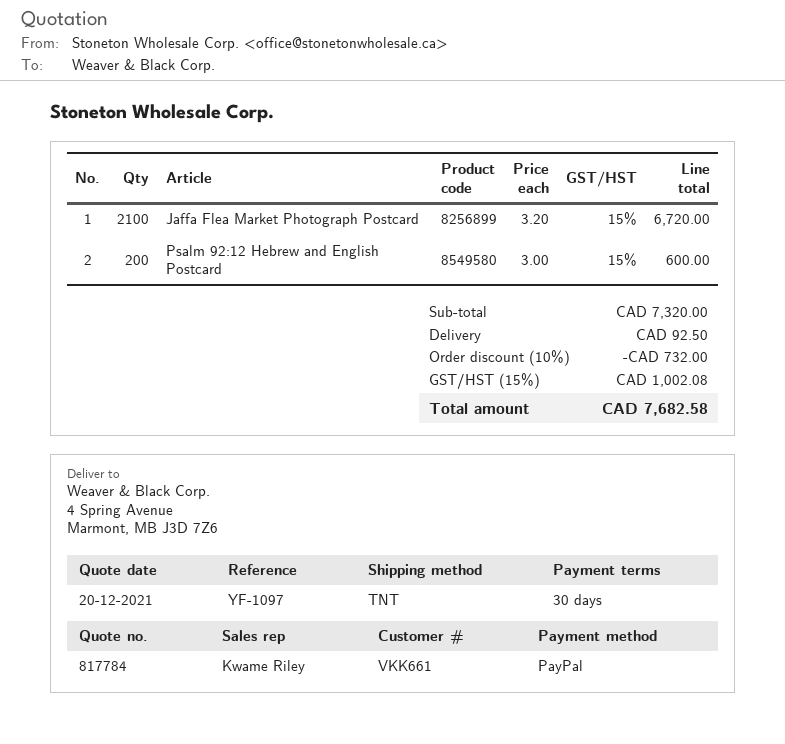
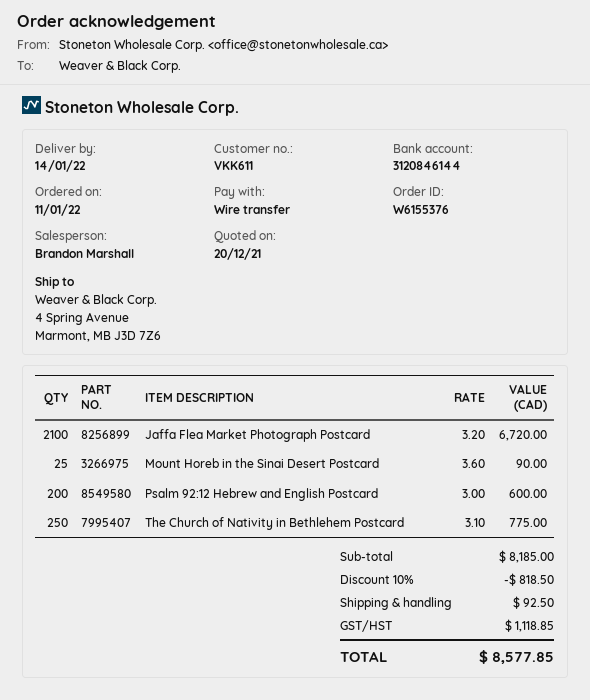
customer number: VKK661 -> VKK611
sales rep: Kwame Riley -> Brandon Marshall
payment method: PayPal -> bank transfer
Mount Horeb in the Sinai Desert Postcard: none -> 25 x 3.60 = 90.00
The Church of Nativity in Bethlehem Postcard: none -> 250 x 3.10 = 775.00
subtotal: 7320.00 -> 8185.00
discount: 10% = 732.00 -> 10% = 818.50
tax: 1002.08 -> 1118.85
total: 7682.58 -> 8577.85

